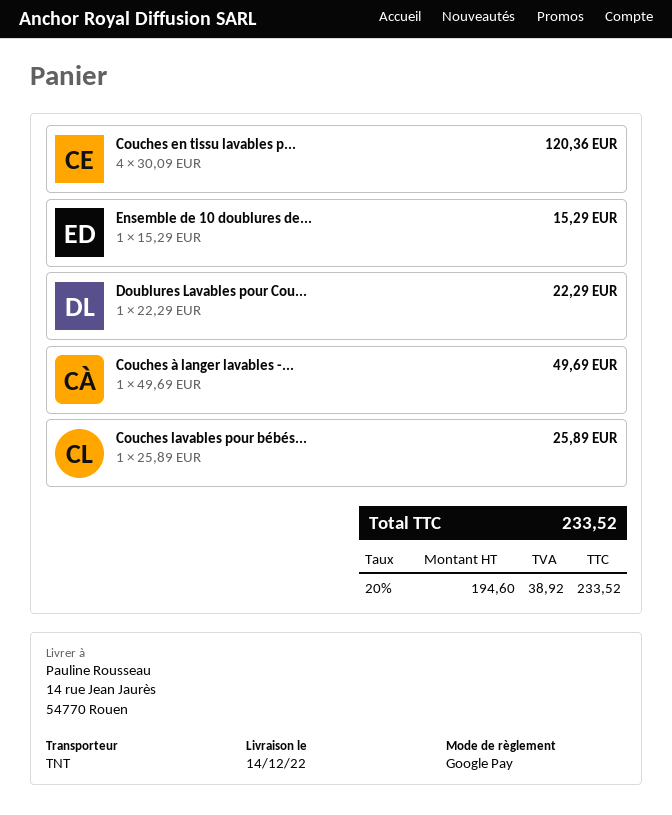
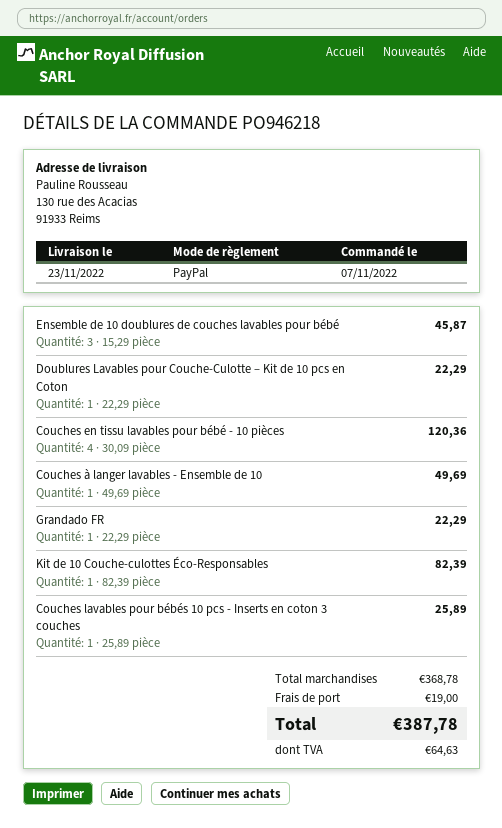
delivery date: 2022-12-14 -> 2022-11-23
payment method: Google Pay -> PayPal
ship to: 14 rue Jean Jaurès, 54770 Rouen -> 130 rue des Acacias, 91933 Reims
Ensemble de 10 doublures de...: 1 x 15.29 = 15.29 -> 3 x 15.29 = 45.87
Grandado FR: none -> 1 x 22.29 = 22.29
Kit de 10 Couche-culottes Éco‑Responsables: none -> 1 x 82.39 = 82.39
shipping: none -> 19.00
tax: 38.92 -> 64.63
total: 233.52 -> 387.78

